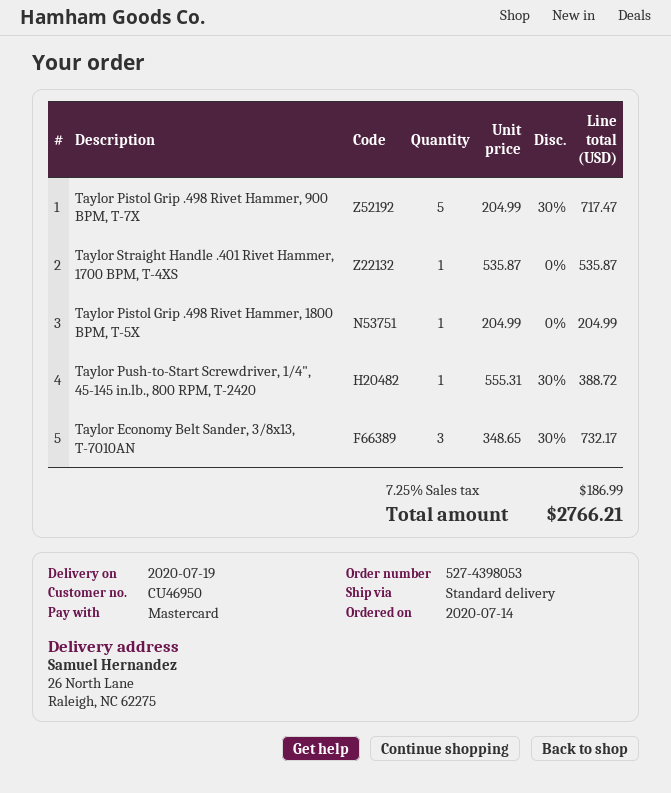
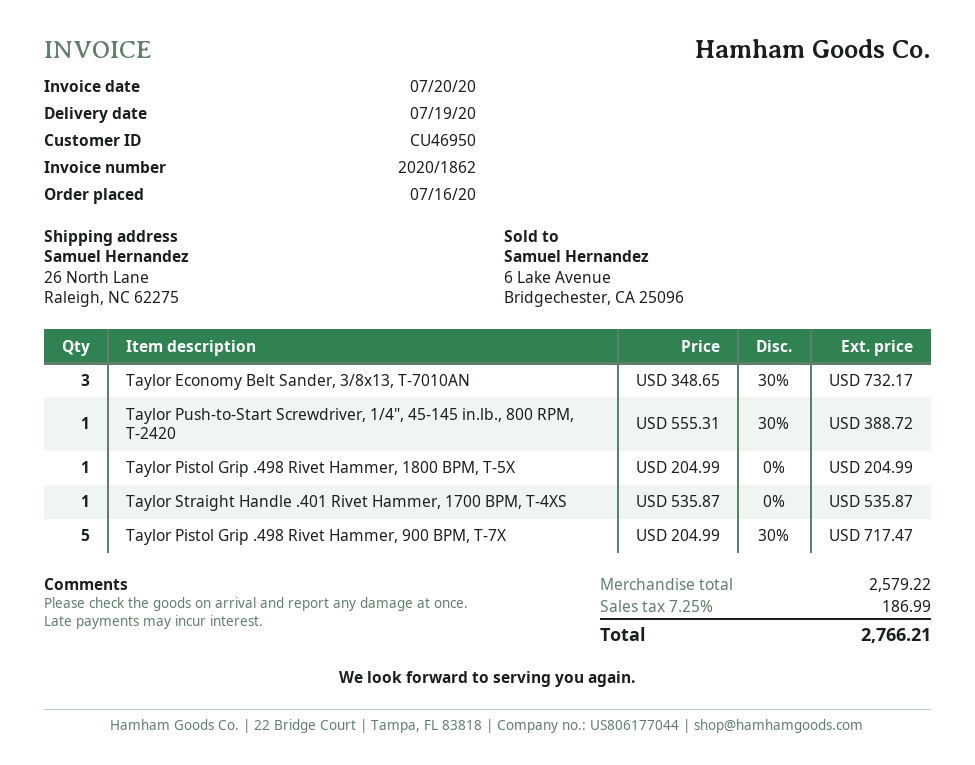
order date: 2020-07-14 -> 2020-07-16

